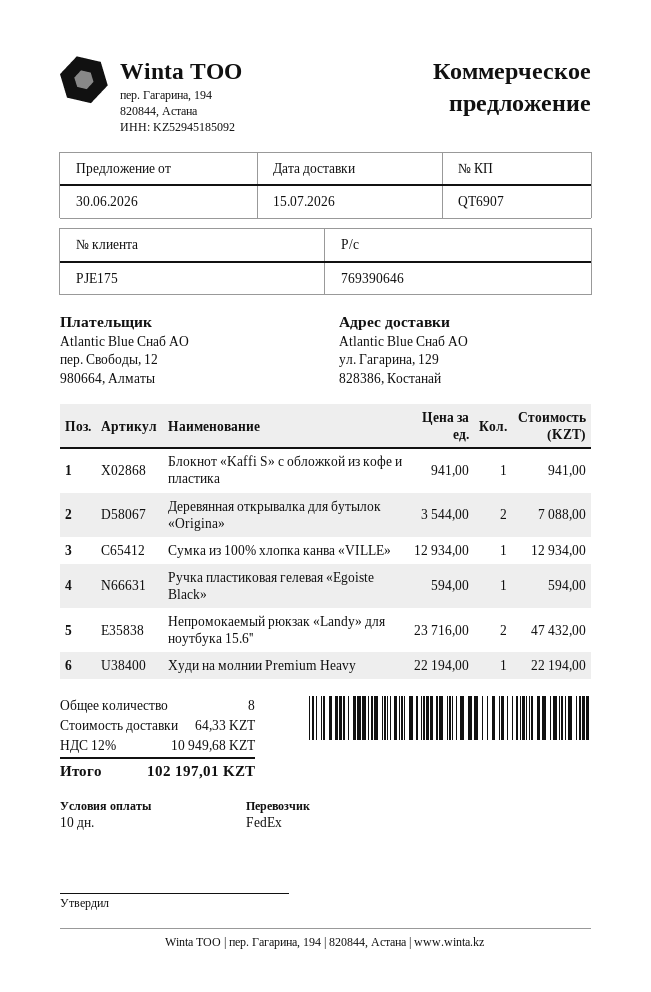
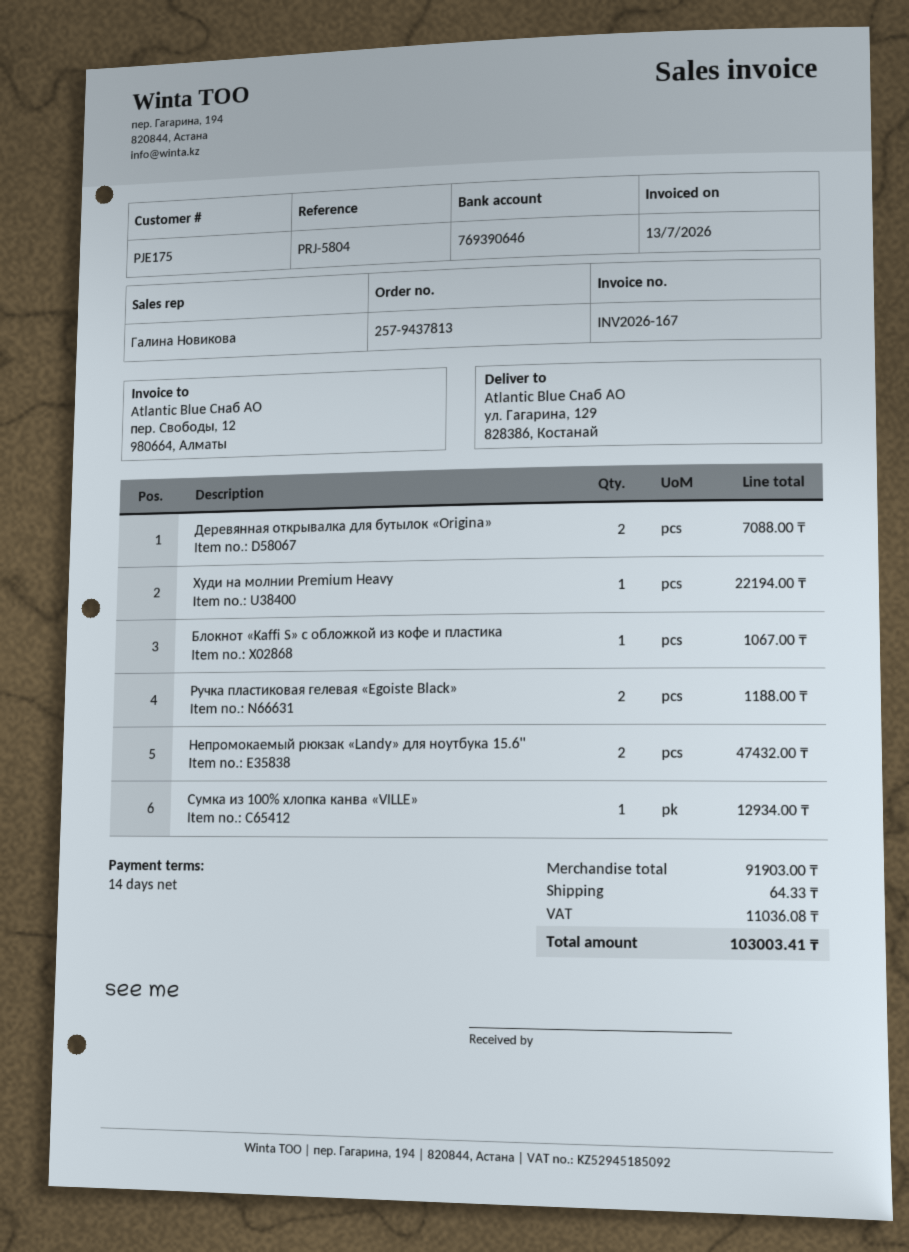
payment terms: 10 days -> 14 days
Блокнот «Kaffi S» с обложкой из кофе и пластика: 1 for 941.00 -> 1 for 1067.00
Ручка пластиковая гелевая «Egoiste Black»: 1 for 594.00 -> 2 for 1188.00
tax: 10949.68 -> 11036.08
total: 102197.01 -> 103003.41

